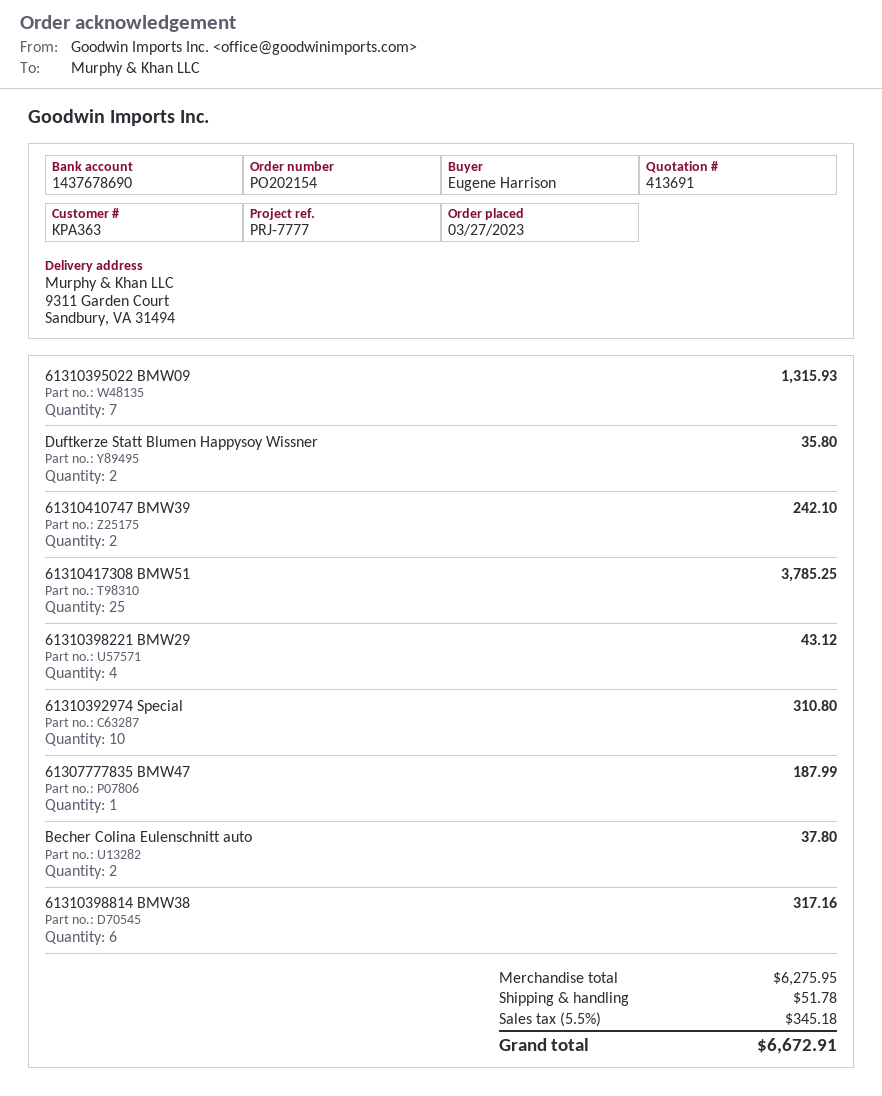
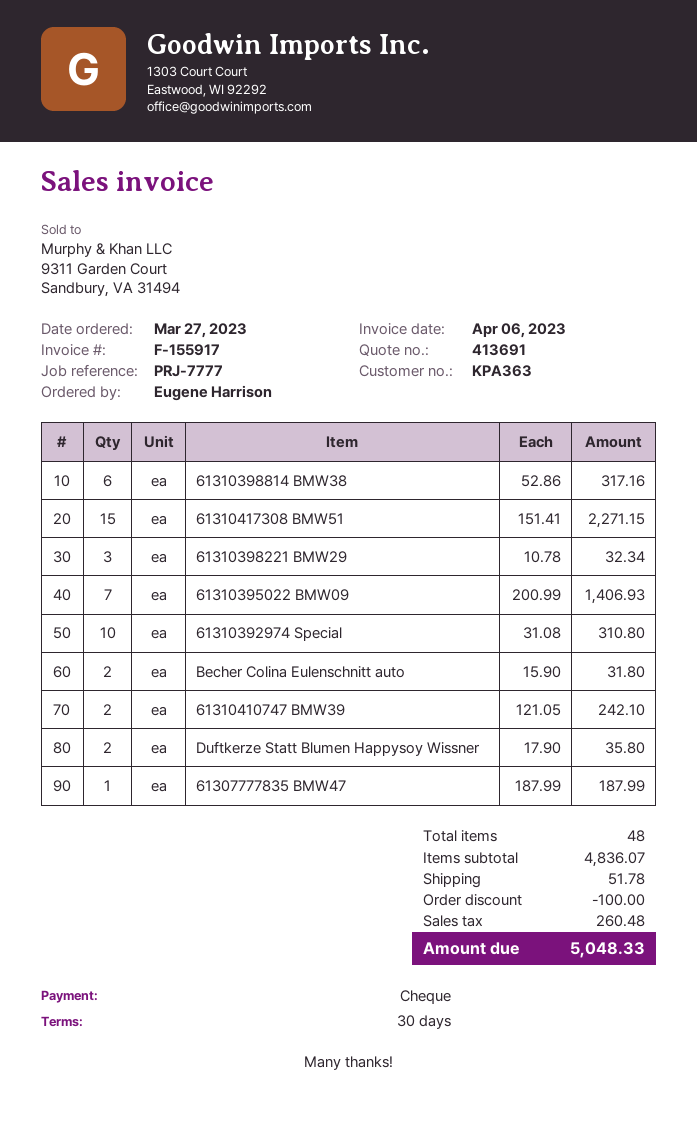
61310395022 BMW09: 7 for 1315.93 -> 7 for 1406.93
61310417308 BMW51: 25 for 3785.25 -> 15 for 2271.15
61310398221 BMW29: 4 for 43.12 -> 3 for 32.34
Becher Colina Eulenschnitt auto: 2 for 37.80 -> 2 for 31.80
subtotal: 6275.95 -> 4836.07
discount: none -> 100.00
tax: 345.18 -> 260.48
total: 6672.91 -> 5048.33

